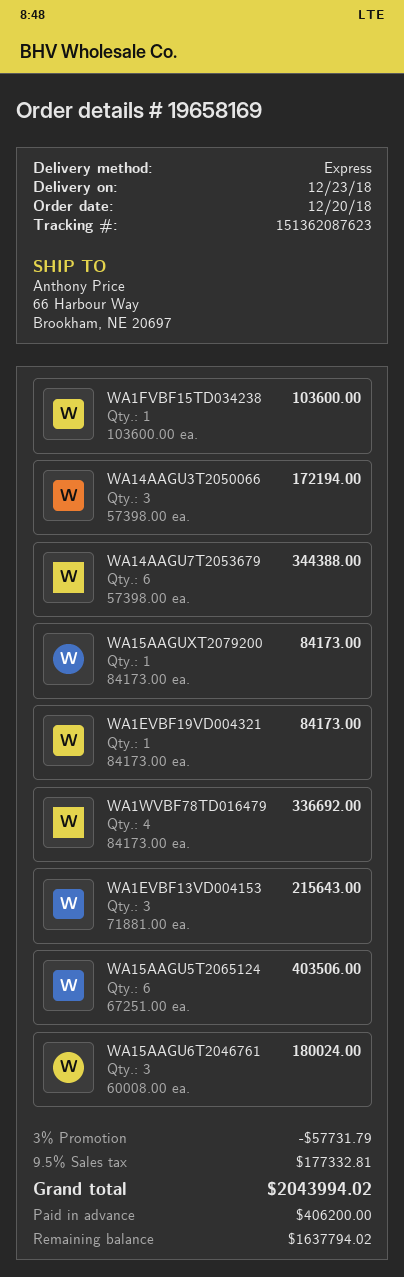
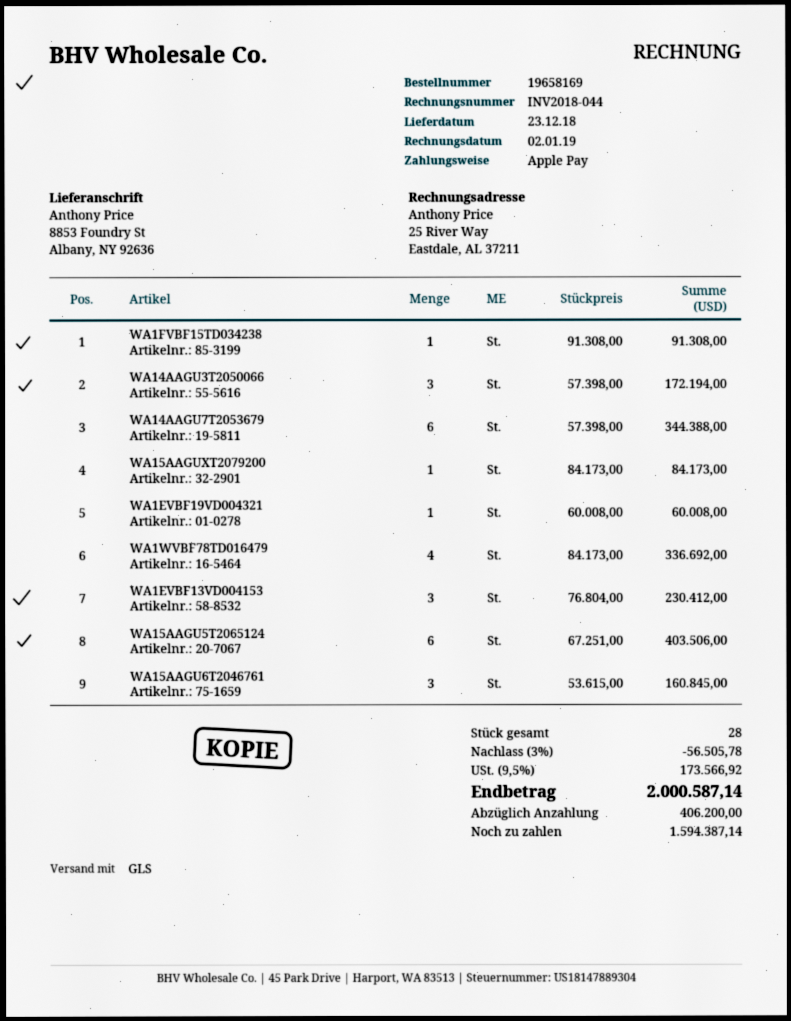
shipping method: express -> GLS
ship to: 66 Harbour Way, Brookham, NE 20697 -> 8853 Foundry St, Albany, NY 92636
WA1FVBF15TD034238: 1 x 103600.00 = 103600.00 -> 1 x 91308.00 = 91308.00
WA1EVBF19VD004321: 1 x 84173.00 = 84173.00 -> 1 x 60008.00 = 60008.00
WA1EVBF13VD004153: 3 x 71881.00 = 215643.00 -> 3 x 76804.00 = 230412.00
WA15AAGU6T2046761: 3 x 60008.00 = 180024.00 -> 3 x 53615.00 = 160845.00
discount: 3% = 57731.79 -> 3% = 56505.78
tax: 9.5% = 177332.81 -> 9.5% = 173566.92
total: 2043994.02 -> 2000587.14
balance: 1637794.02 -> 1594387.14

